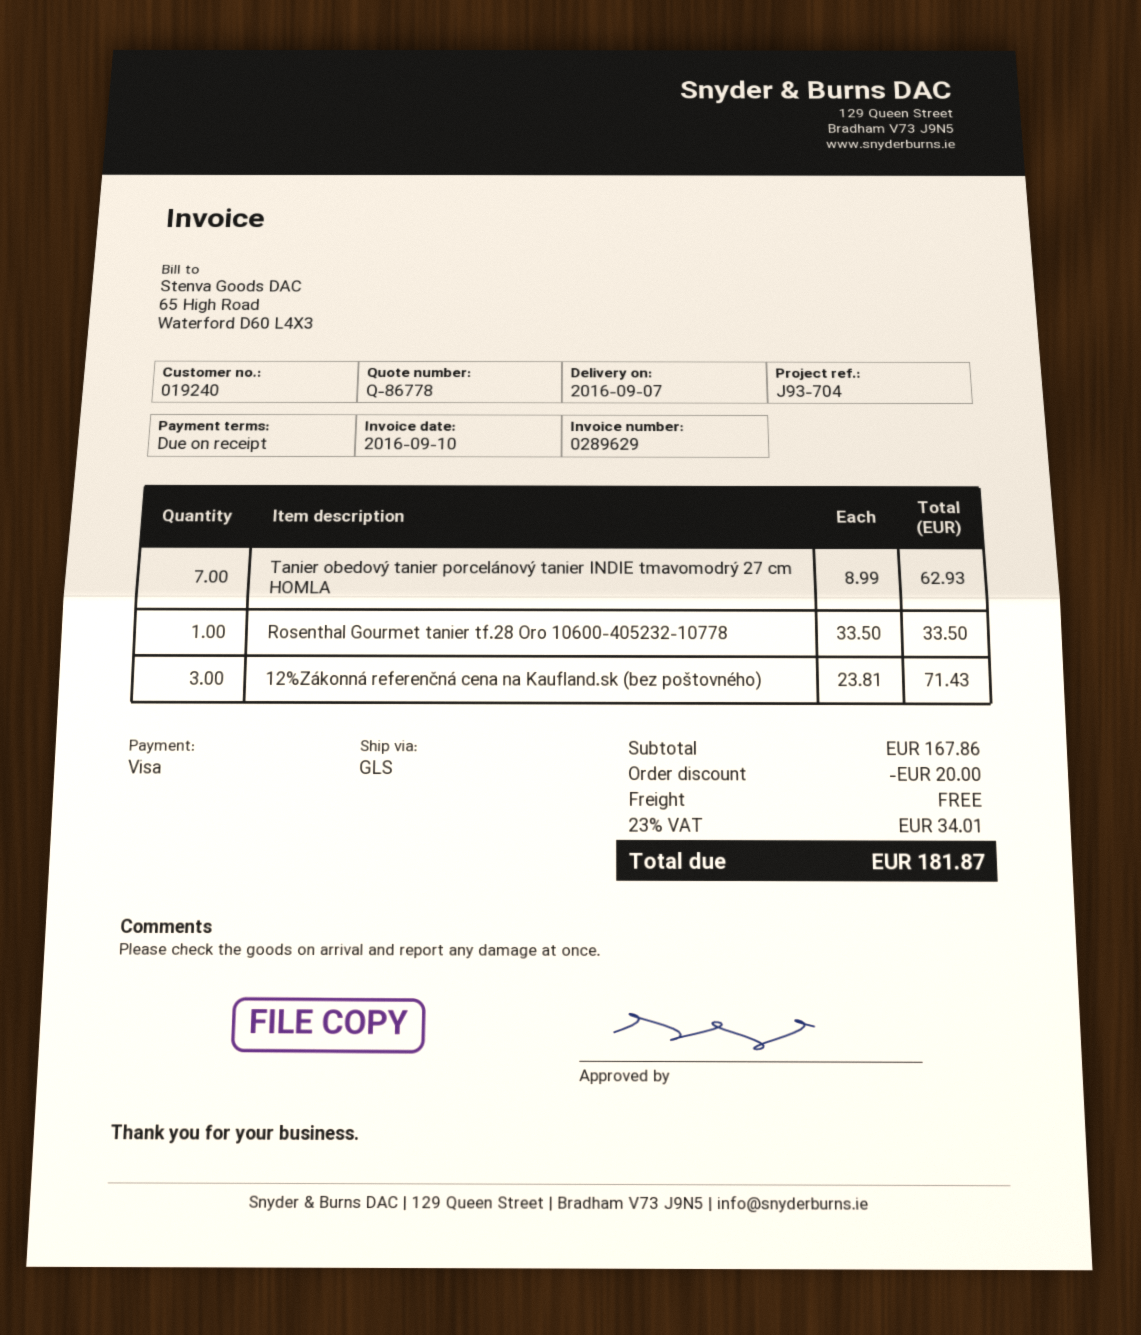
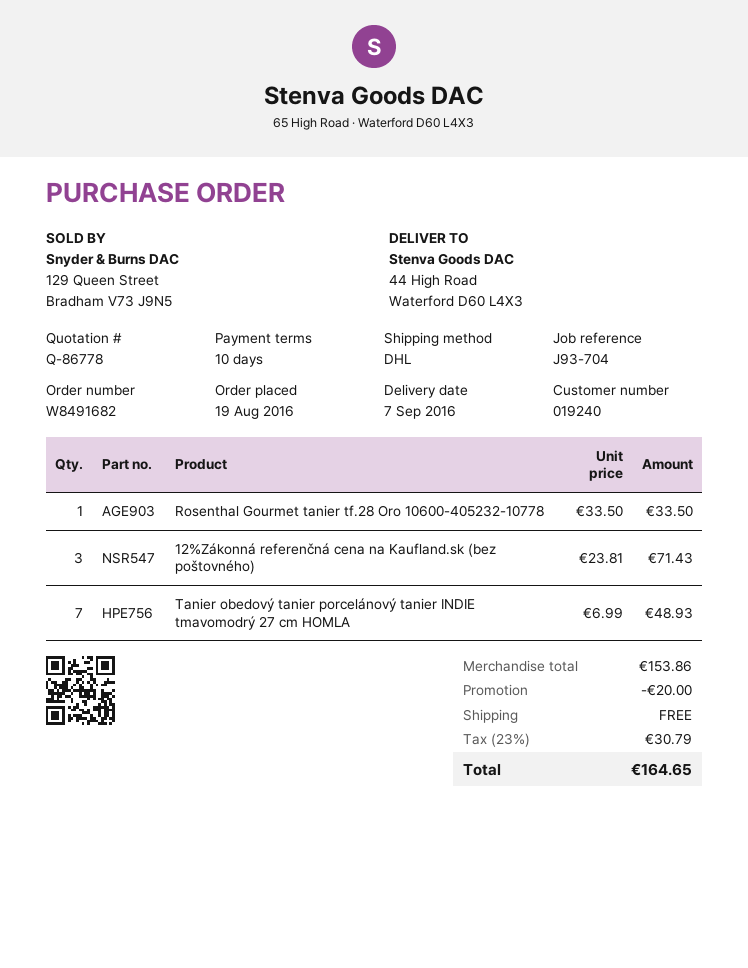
payment terms: on receipt -> 10 days
shipping method: GLS -> DHL
Tanier obedový tanier porcelánový tanier INDIE tmavomodrý 27 cm HOMLA: 7 x 8.99 = 62.93 -> 7 x 6.99 = 48.93
subtotal: 167.86 -> 153.86
tax: 23% = 34.01 -> 23% = 30.79
total: 181.87 -> 164.65

